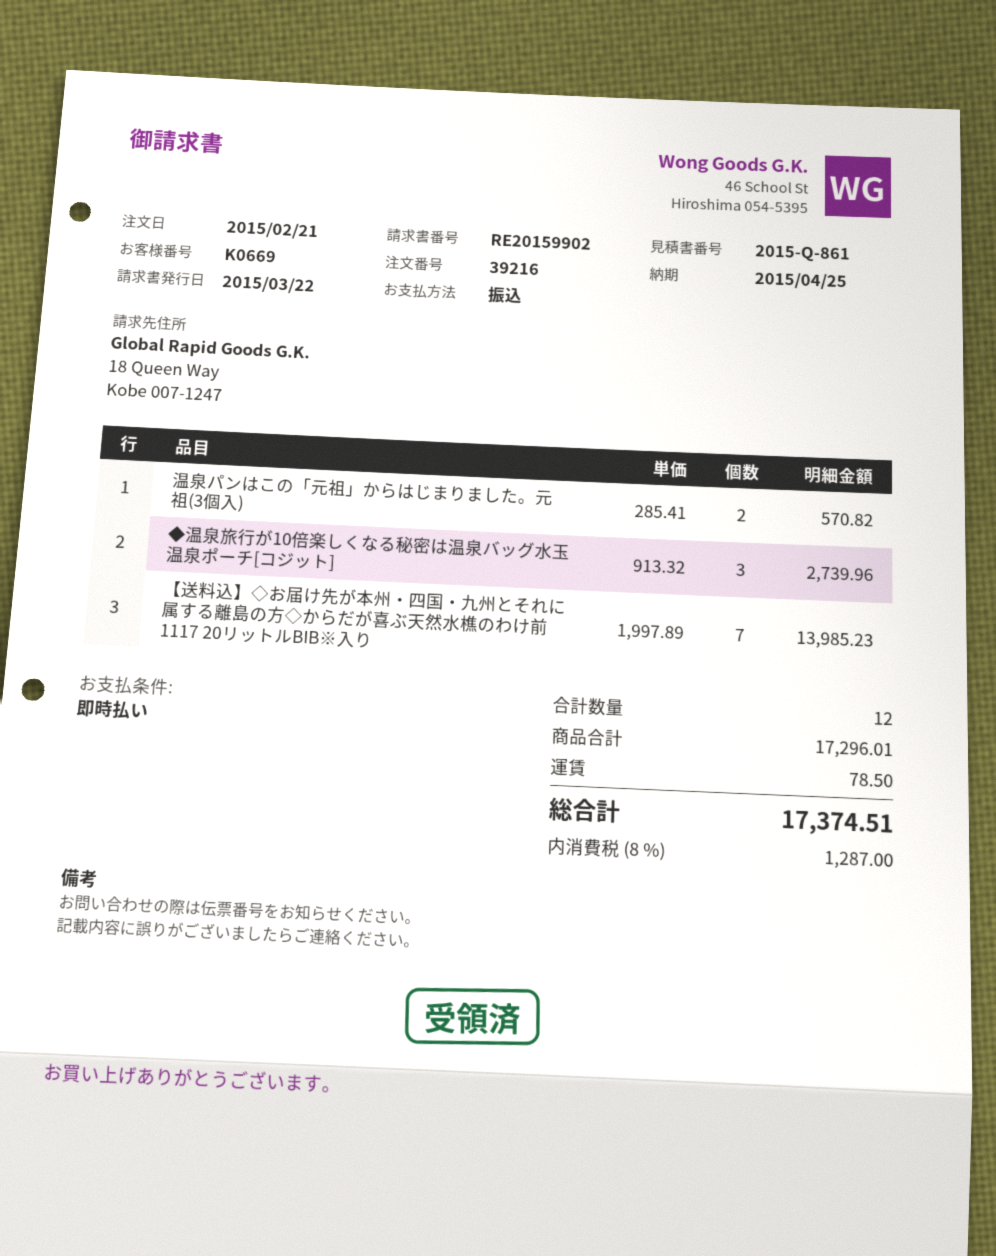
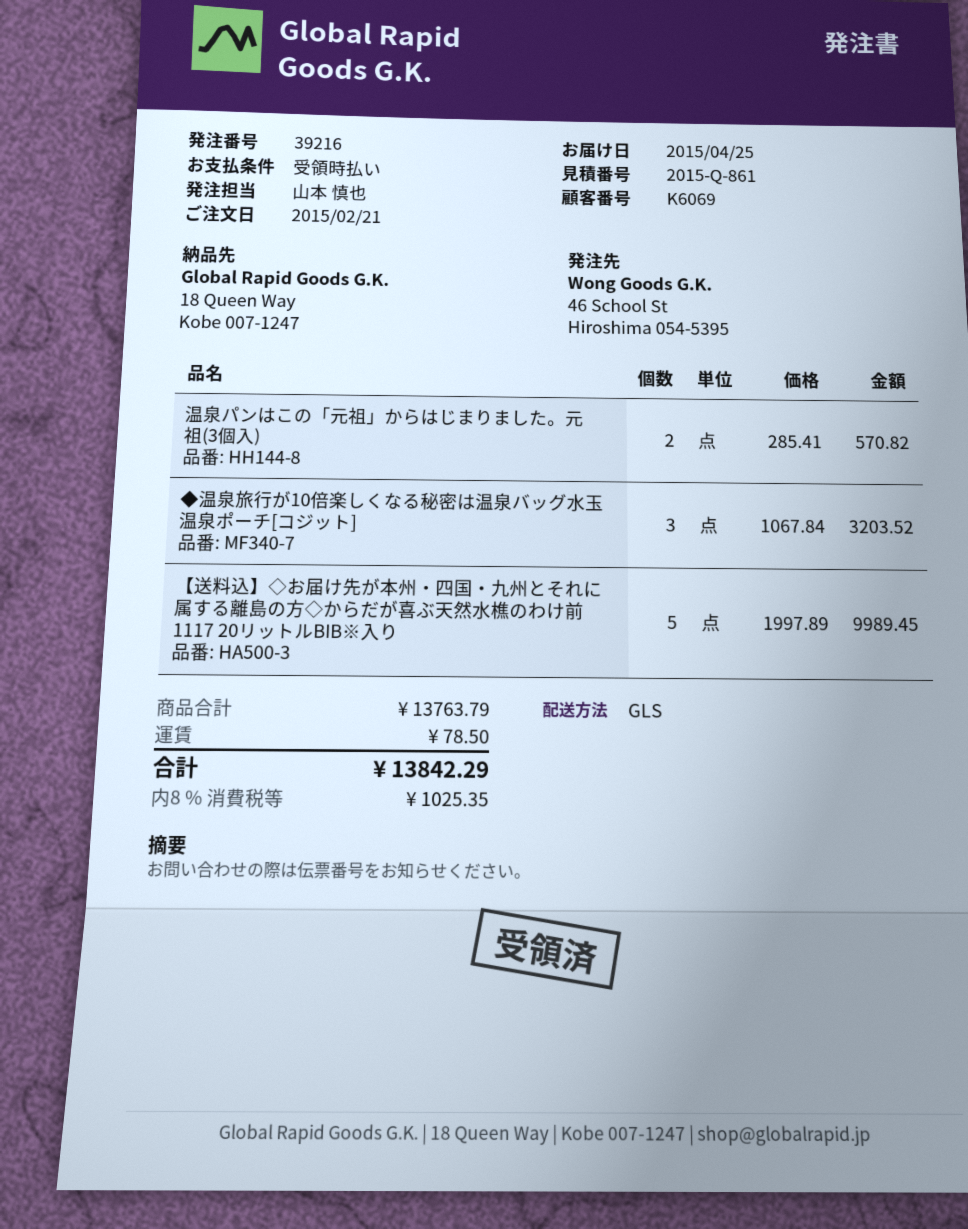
customer number: K0669 -> K6069
◆温泉旅行が10倍楽しくなる秘密は温泉バッグ水玉温泉ポーチ[コジット]: 3 x 913.32 = 2739.96 -> 3 x 1067.84 = 3203.52
【送料込】◇お届け先が本州・四国・九州とそれに属する離島の方◇からだが喜ぶ天然水樵のわけ前 1117 20リットルBIB※入り: 7 x 1997.89 = 13985.23 -> 5 x 1997.89 = 9989.45
subtotal: 17296.01 -> 13763.79
tax: 8% = 1287.00 -> 8% = 1025.35
total: 17374.51 -> 13842.29

